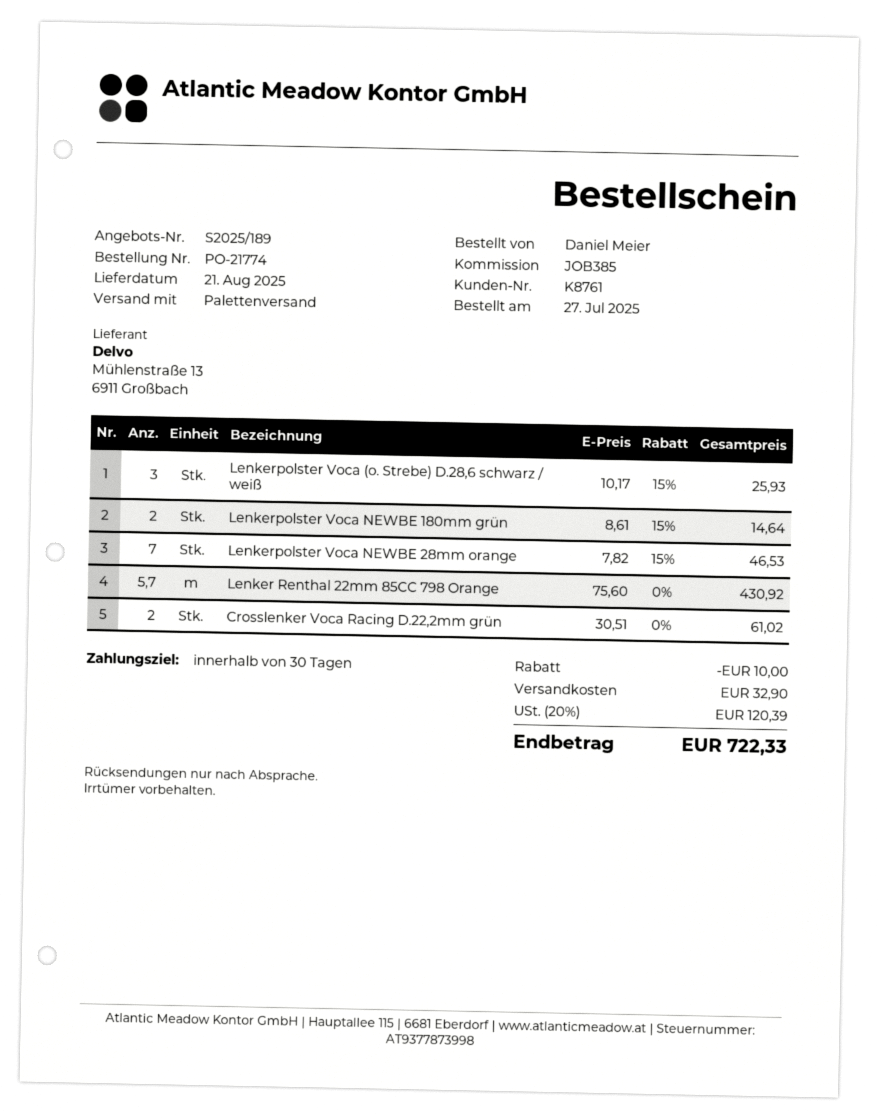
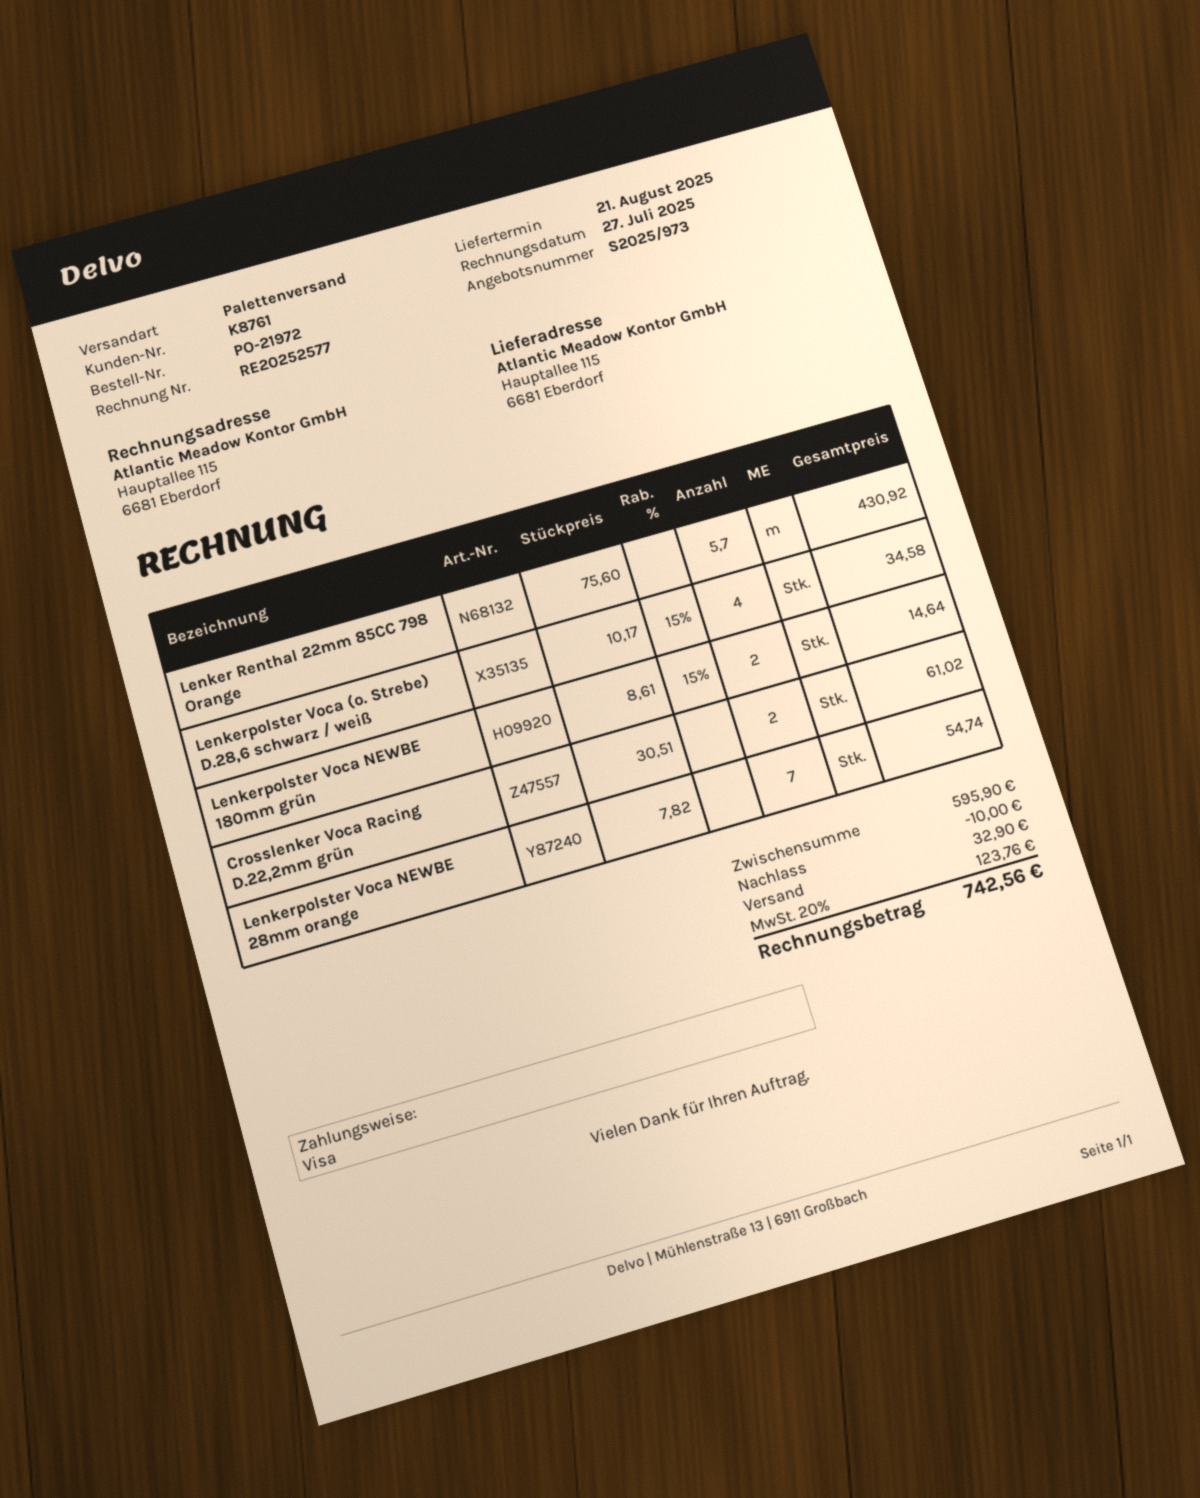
quote number: S2025/189 -> S2025/973
order number: PO-21774 -> PO-21972
Lenkerpolster Voca (o. Strebe) D.28,6 schwarz / weiß: 3 x 10.17 - 15% = 25.93 -> 4 x 10.17 - 15% = 34.58
Lenkerpolster Voca NEWBE 28mm orange: 7 x 7.82 - 15% = 46.53 -> 7 x 7.82 = 54.74
tax: 20% = 120.39 -> 20% = 123.76
total: 722.33 -> 742.56

